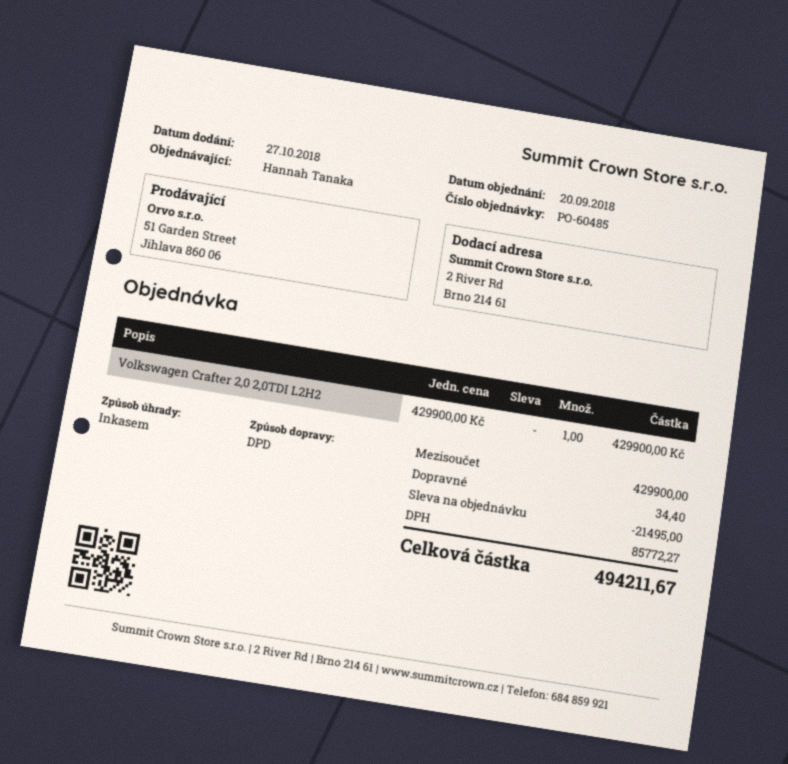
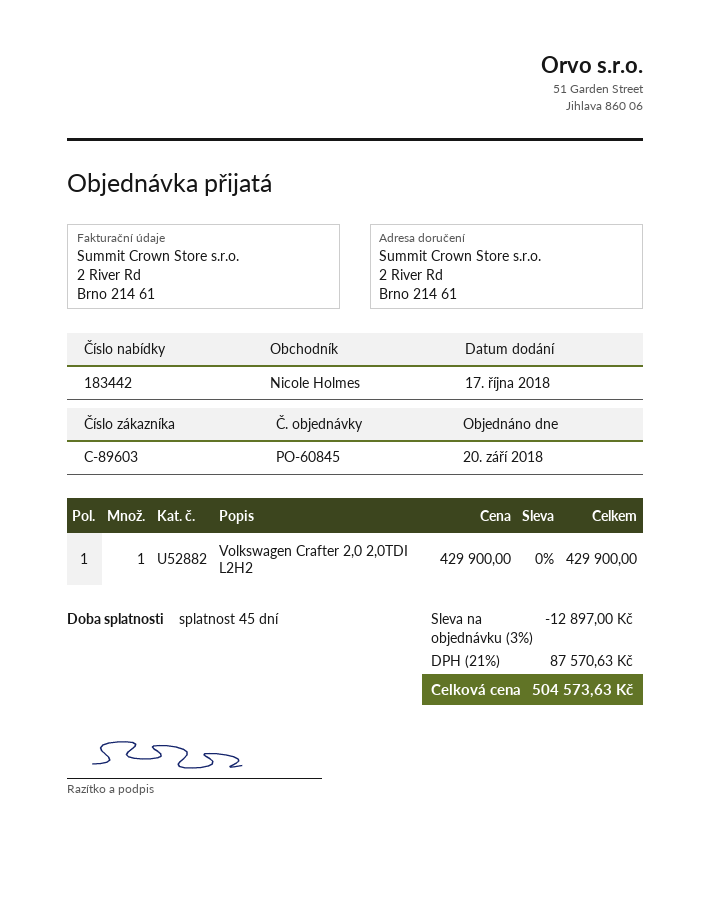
order number: PO-60485 -> PO-60845
delivery date: 2018-10-27 -> 2018-10-17
discount: 21495.00 -> 12897.00
shipping: 34.40 -> none
tax: 85772.27 -> 87570.63
total: 494211.67 -> 504573.63

